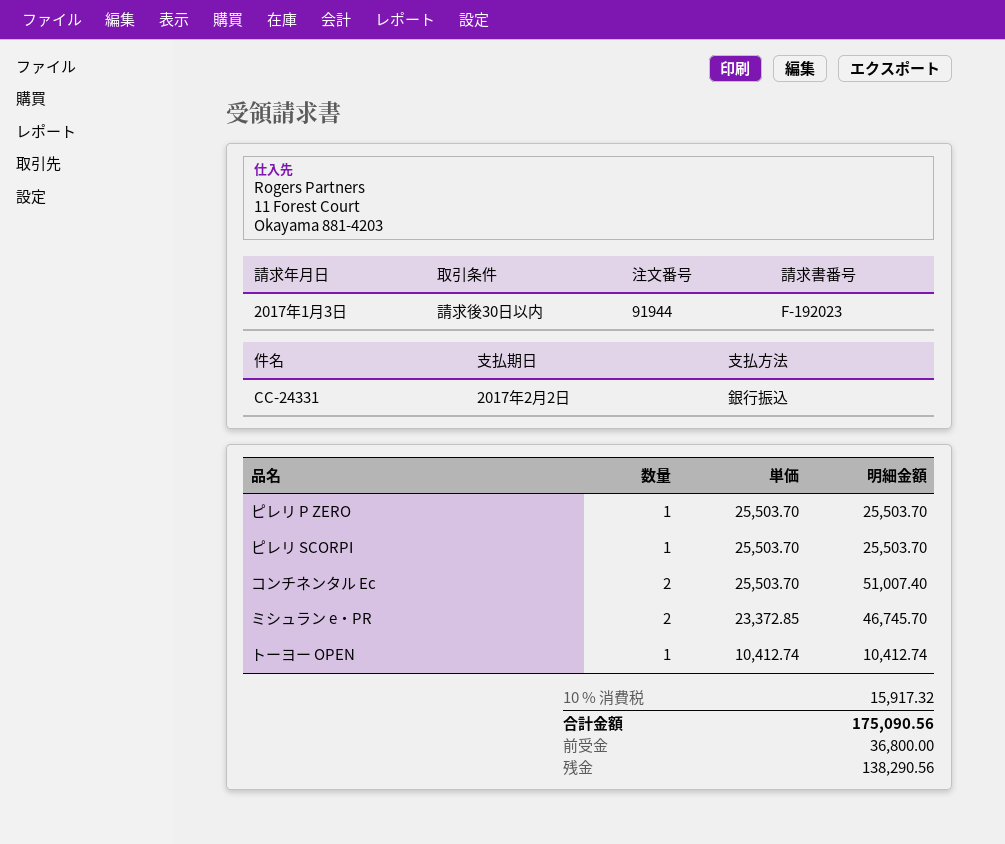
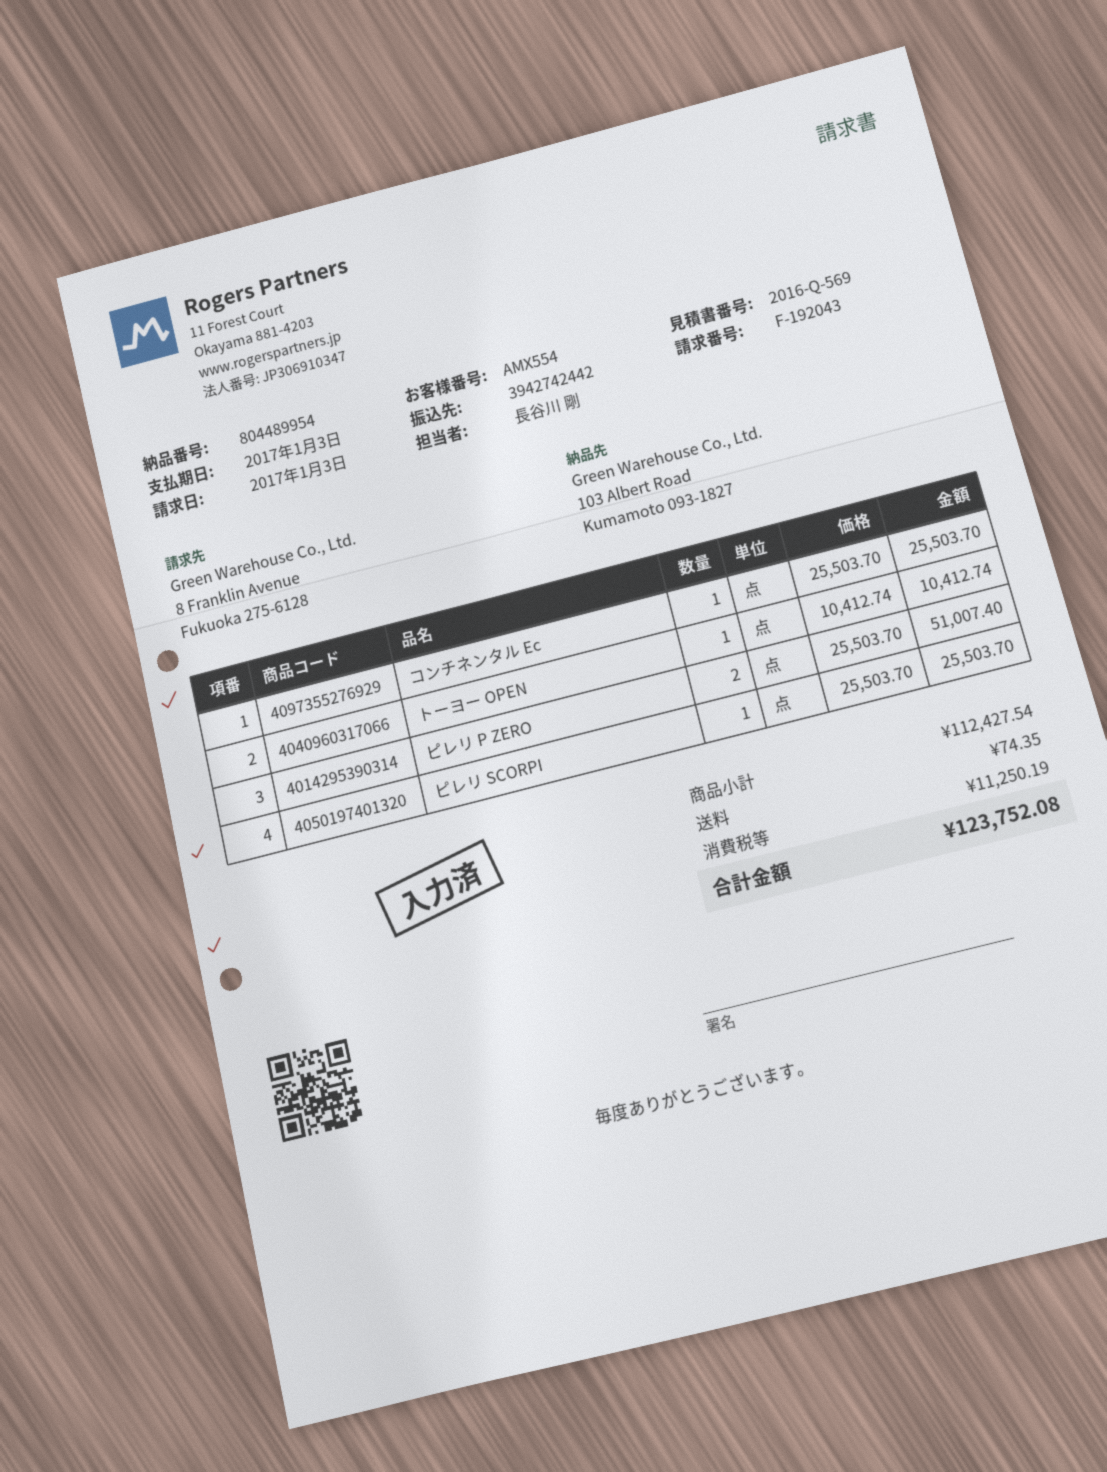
invoice number: F-192023 -> F-192043
due date: 2017-02-02 -> 2017-01-03
ピレリ P ZERO: 1 x 25503.70 = 25503.70 -> 2 x 25503.70 = 51007.40
コンチネンタル Ec: 2 x 25503.70 = 51007.40 -> 1 x 25503.70 = 25503.70
ミシュラン e・PR: 2 x 23372.85 = 46745.70 -> none
shipping: none -> 74.35
tax: 15917.32 -> 11250.19
total: 175090.56 -> 123752.08

